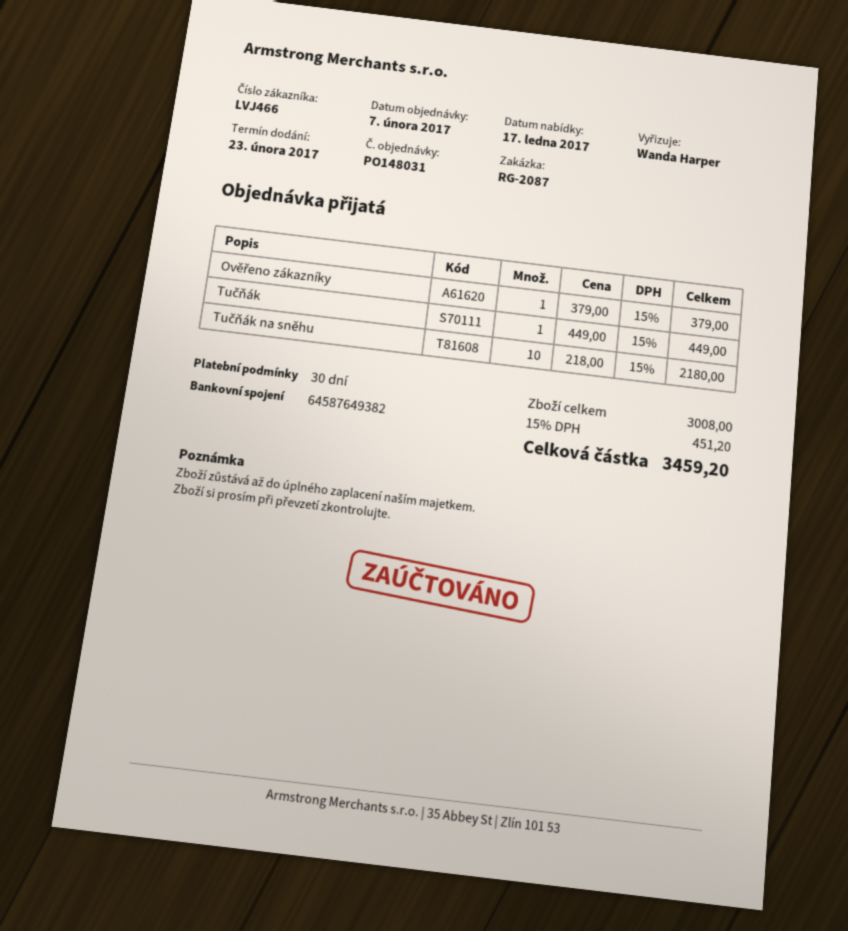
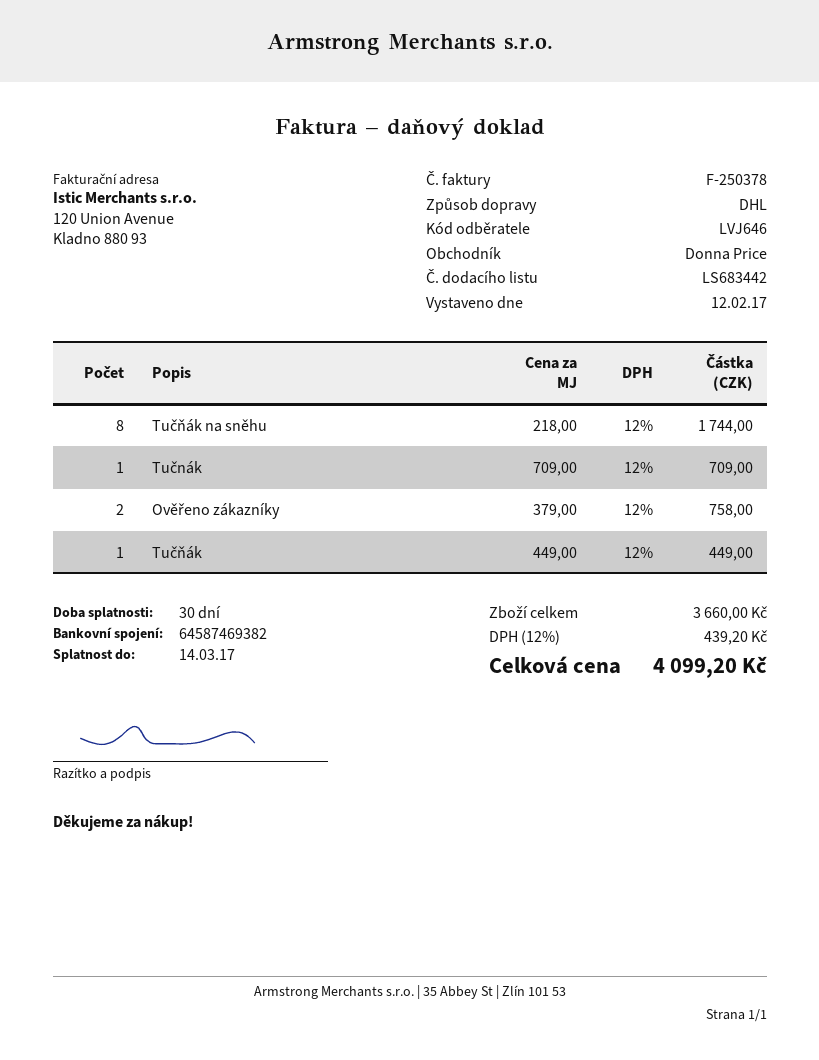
customer number: LVJ466 -> LVJ646
sales rep: Wanda Harper -> Donna Price
bank account: 64587649382 -> 64587469382
Ověřeno zákazníky: 1 x 379.00 = 379.00 -> 2 x 379.00 = 758.00
Tučňák na sněhu: 10 x 218.00 = 2180.00 -> 8 x 218.00 = 1744.00
Tučnák: none -> 1 x 709.00 = 709.00
subtotal: 3008.00 -> 3660.00
tax: 15% = 451.20 -> 12% = 439.20
total: 3459.20 -> 4099.20

